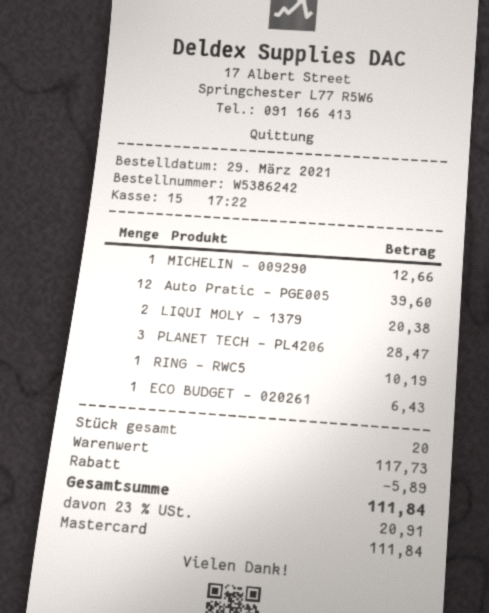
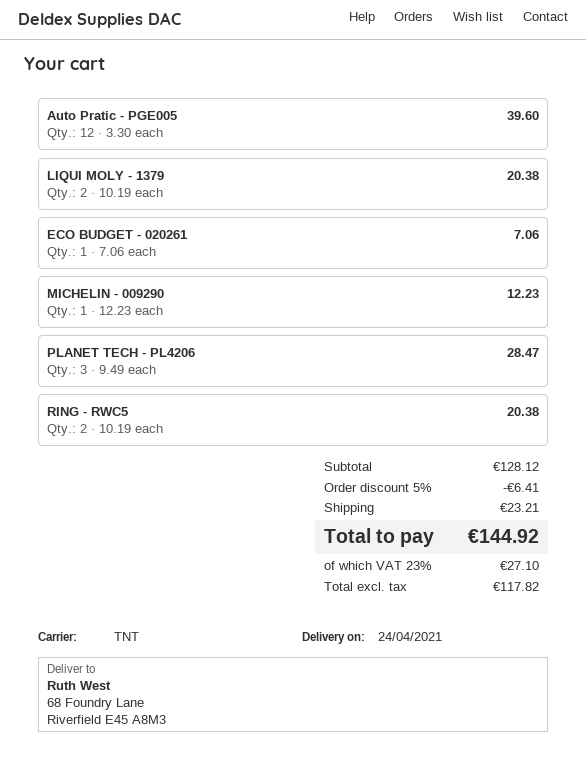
MICHELIN - 009290: 1 for 12.66 -> 1 for 12.23
RING - RWC5: 1 for 10.19 -> 2 for 20.38
ECO BUDGET - 020261: 1 for 6.43 -> 1 for 7.06
subtotal: 117.73 -> 128.12
discount: 5.89 -> 6.41
shipping: none -> 23.21
tax: 23% = 20.91 -> 23% = 27.10
total: 111.84 -> 144.92

